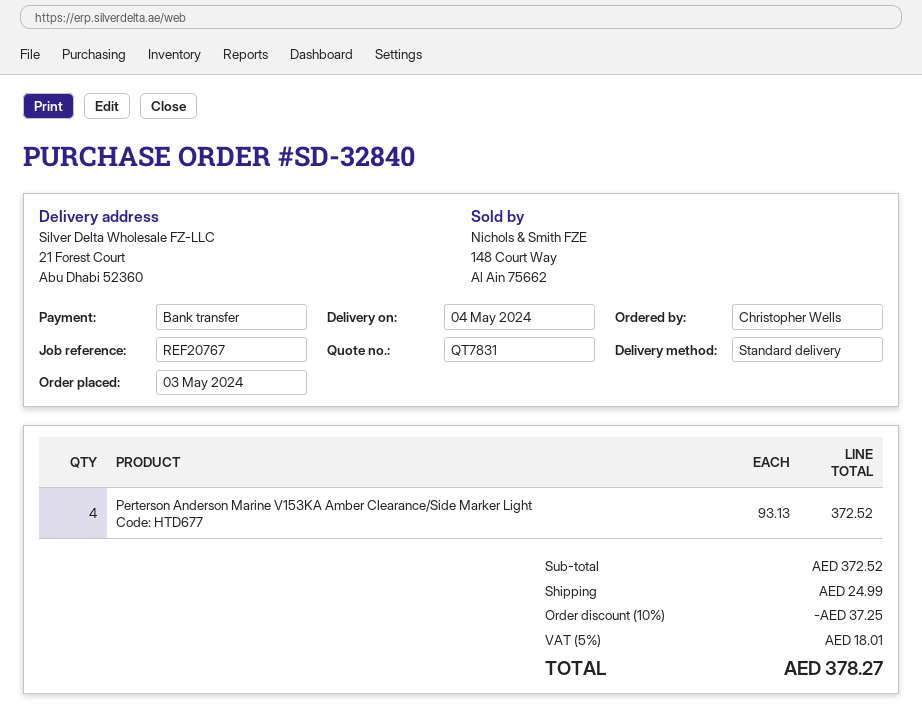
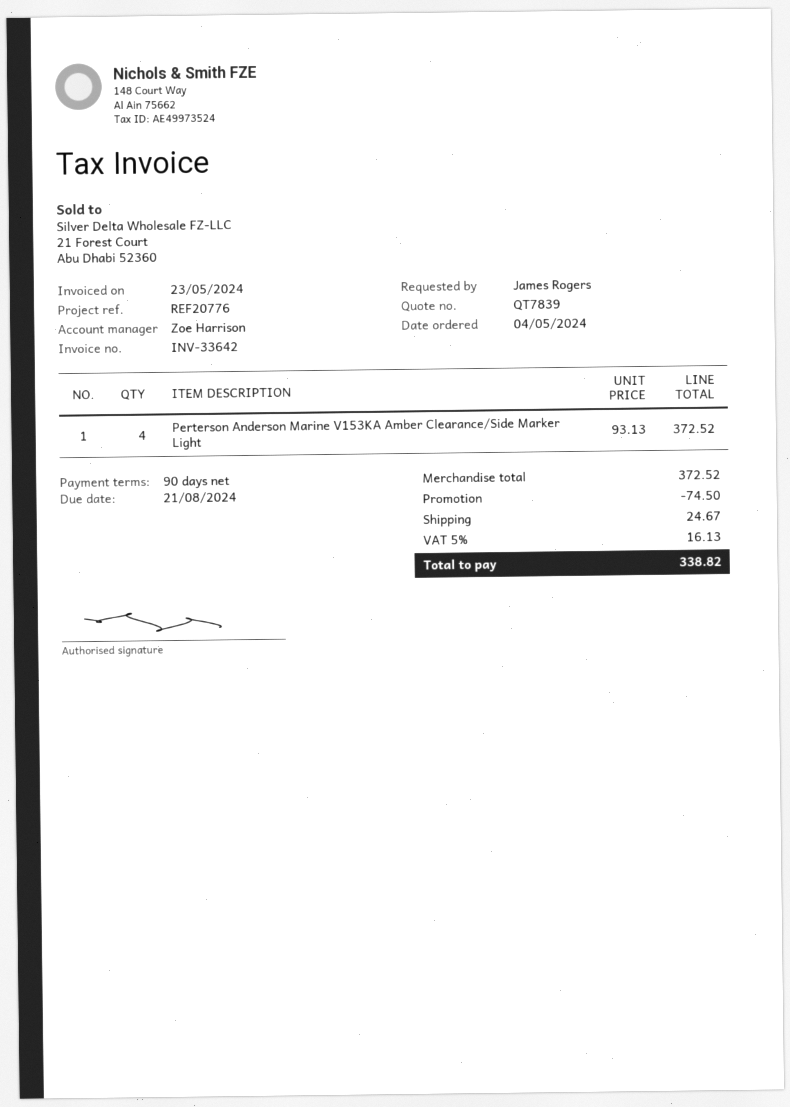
quote number: QT7831 -> QT7839
order date: 2024-05-03 -> 2024-05-04
reference: REF20767 -> REF20776
ordered by: Christopher Wells -> James Rogers
discount: 37.25 -> 74.50
shipping: 24.99 -> 24.67
tax: 5% = 18.01 -> 5% = 16.13
total: 378.27 -> 338.82

